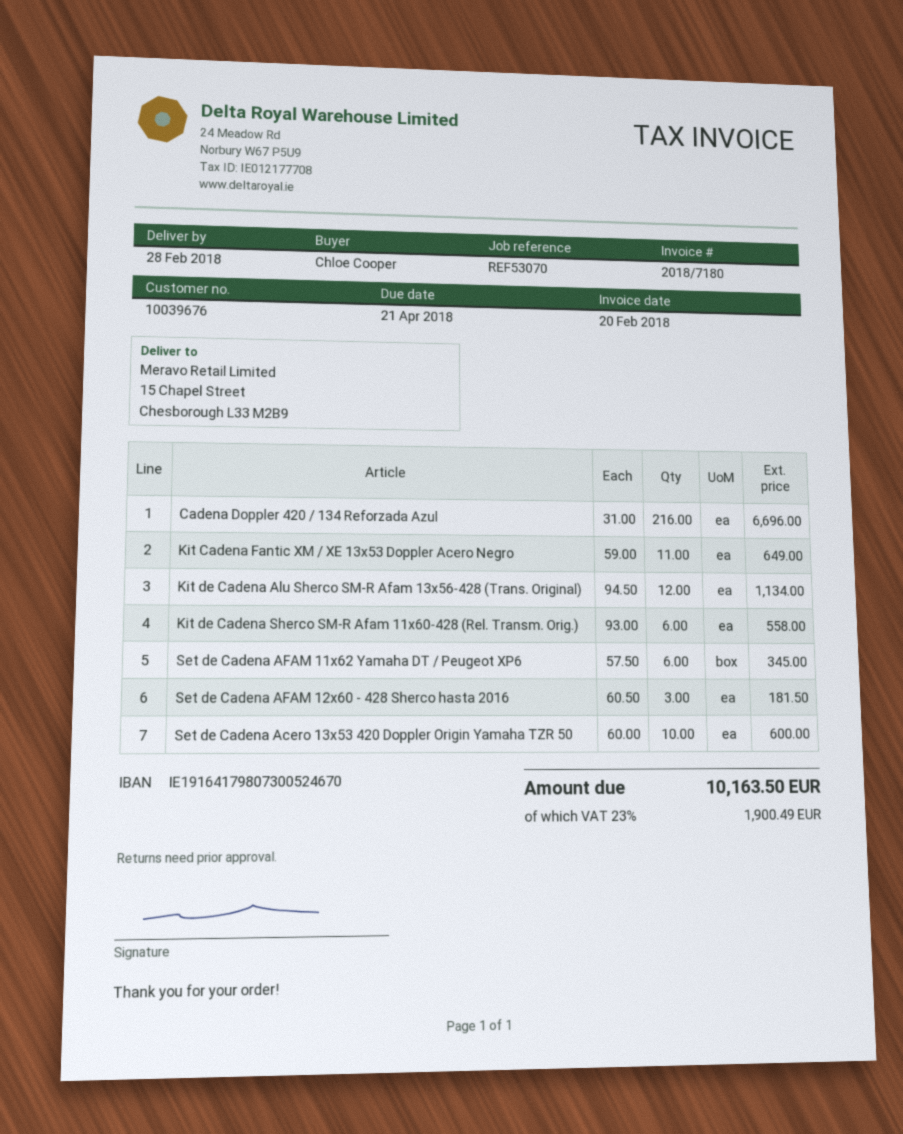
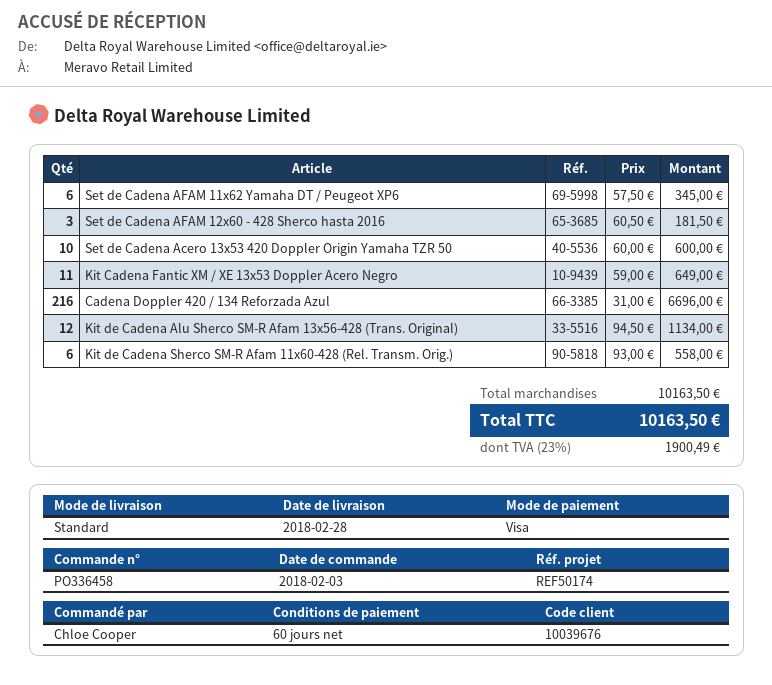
reference: REF53070 -> REF50174

